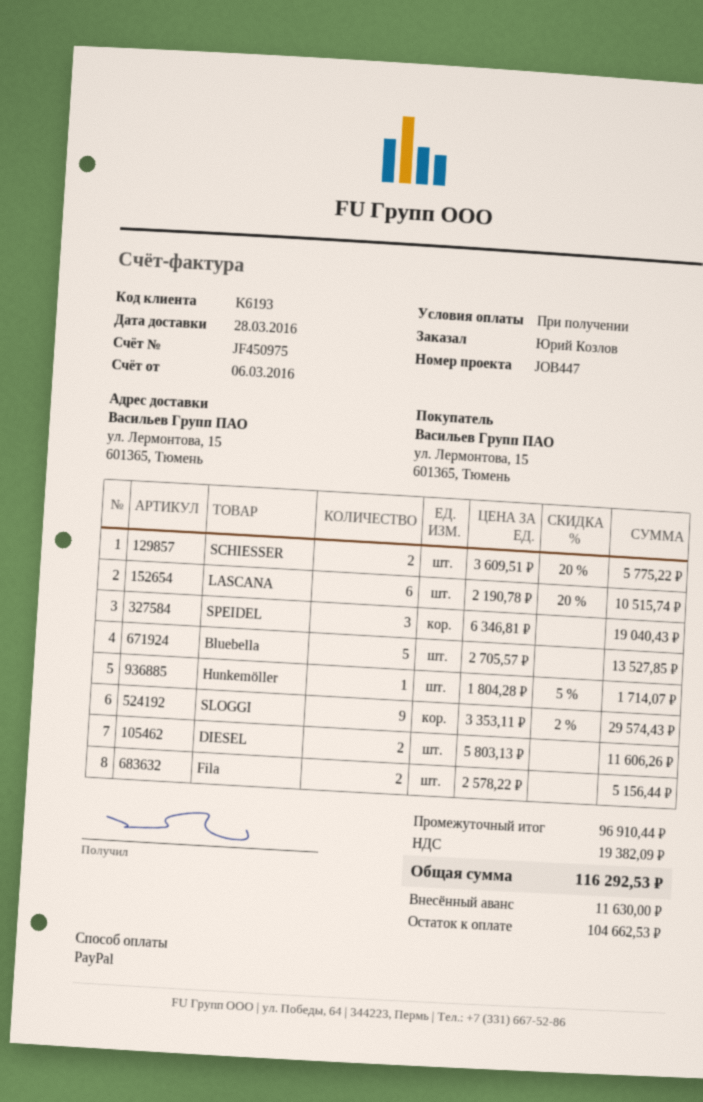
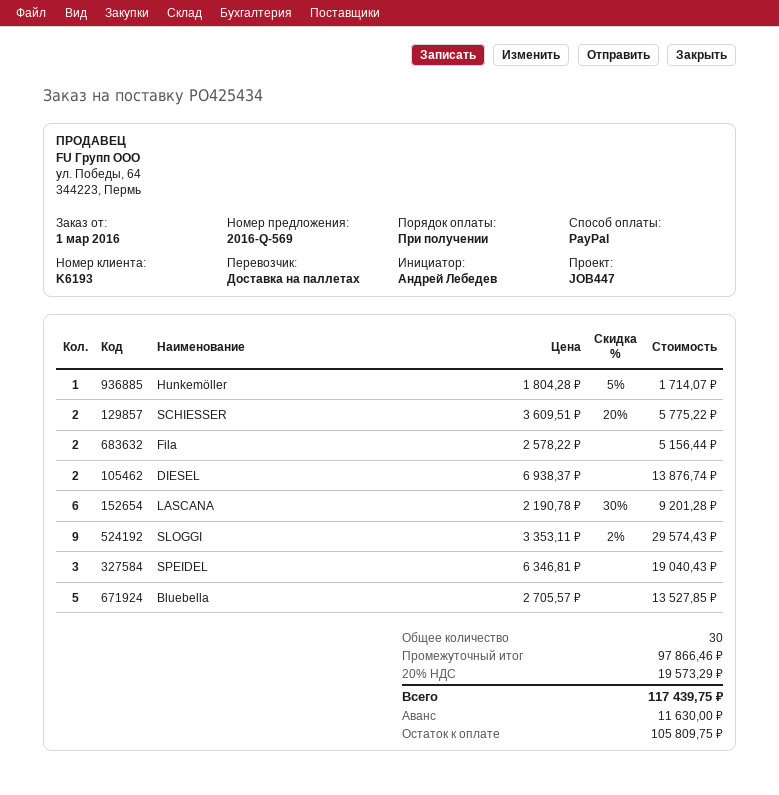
ordered by: Юрий Козлов -> Андрей Лебедев
LASCANA: 6 x 2190.78 - 20% = 10515.74 -> 6 x 2190.78 - 30% = 9201.28
DIESEL: 2 x 5803.13 = 11606.26 -> 2 x 6938.37 = 13876.74
subtotal: 96910.44 -> 97866.46
tax: 19382.09 -> 19573.29
total: 116292.53 -> 117439.75
balance: 104662.53 -> 105809.75

